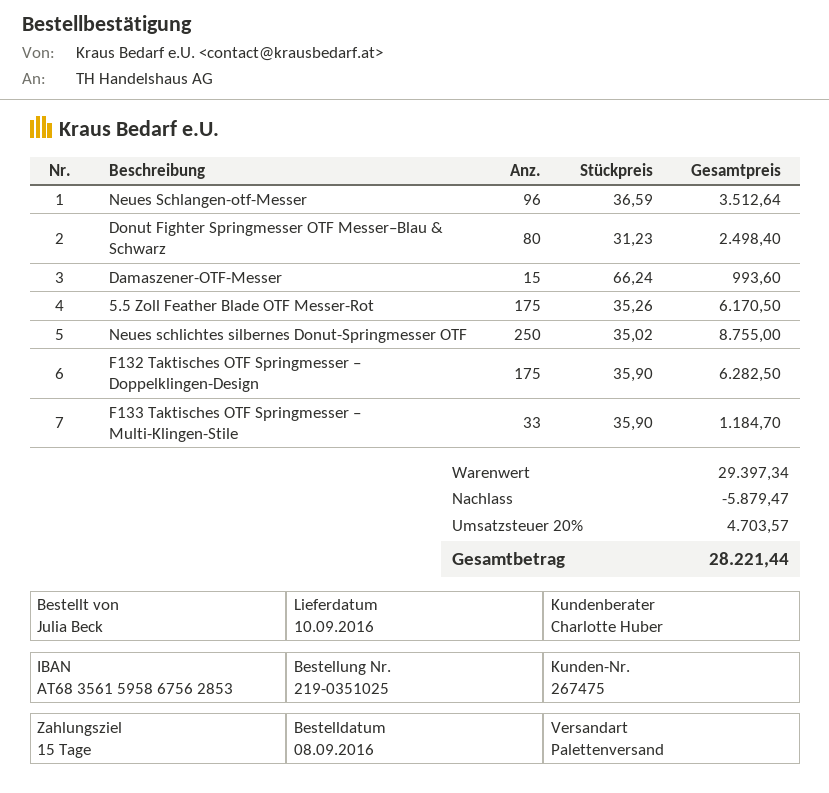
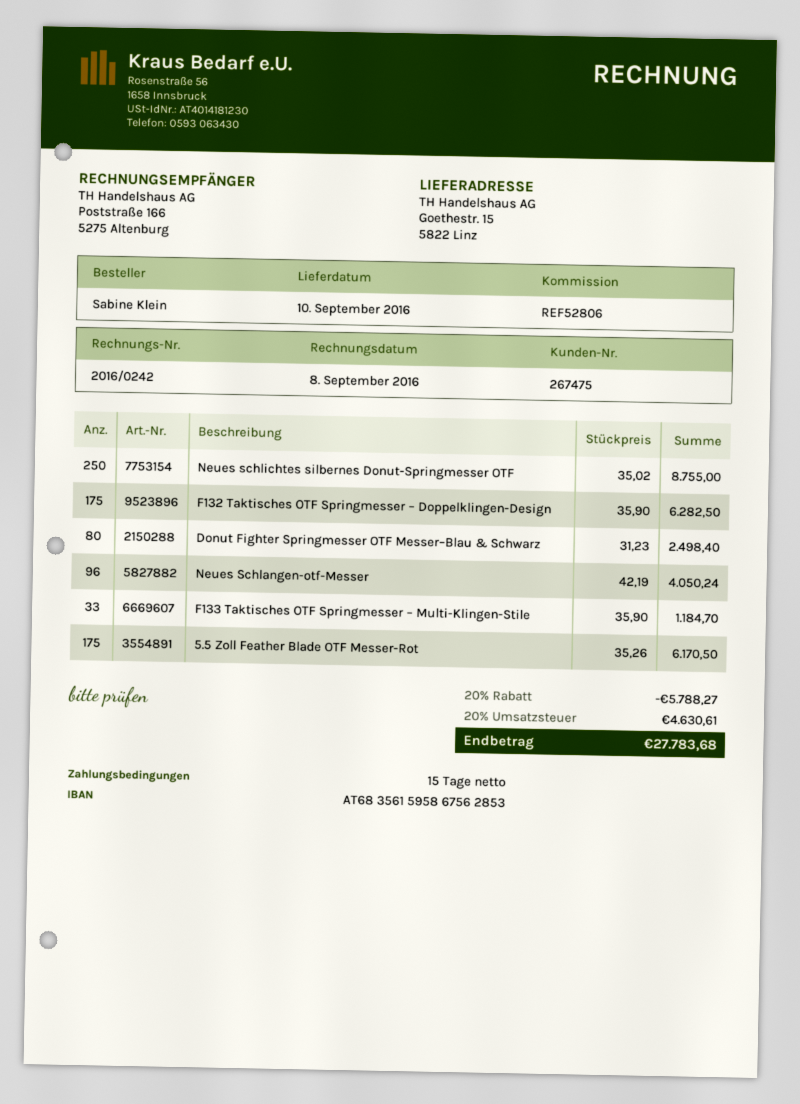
ordered by: Julia Beck -> Sabine Klein
Neues Schlangen-otf-Messer: 96 x 36.59 = 3512.64 -> 96 x 42.19 = 4050.24
Damaszener-OTF-Messer: 15 x 66.24 = 993.60 -> none
discount: 5879.47 -> 5788.27
tax: 20% = 4703.57 -> 20% = 4630.61
total: 28221.44 -> 27783.68

